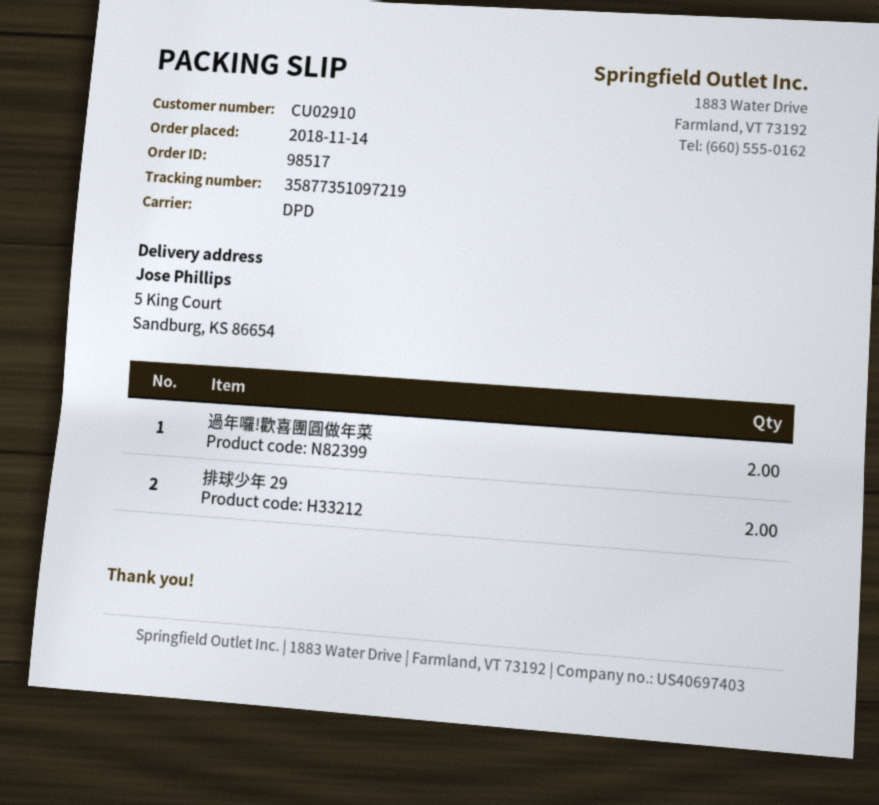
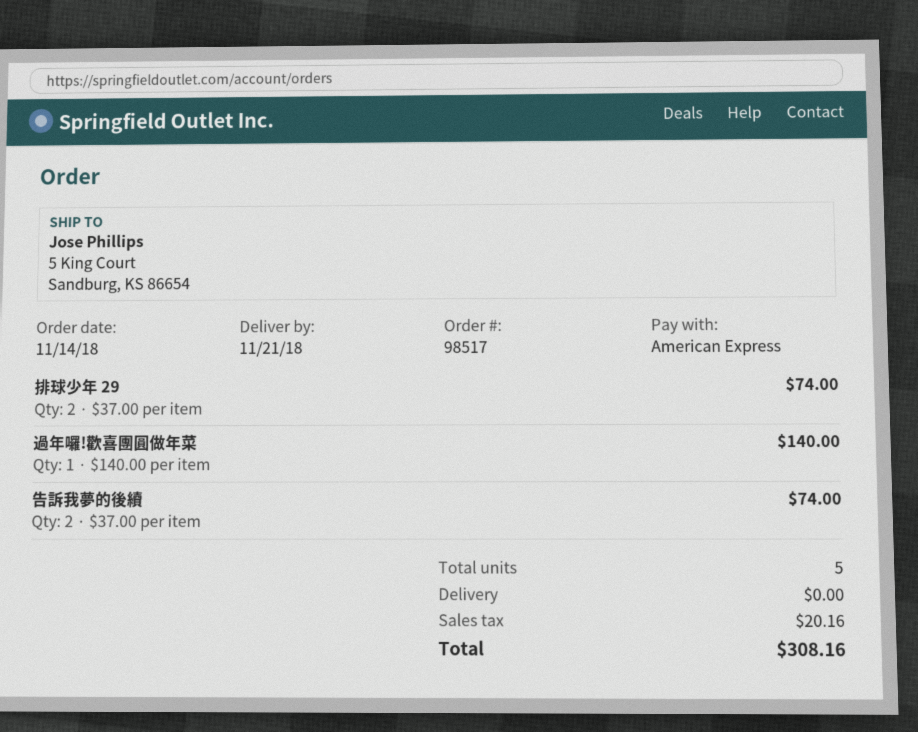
過年囉!歡喜團圓做年菜: 2 -> 1
告訴我夢的後續: none -> 2

